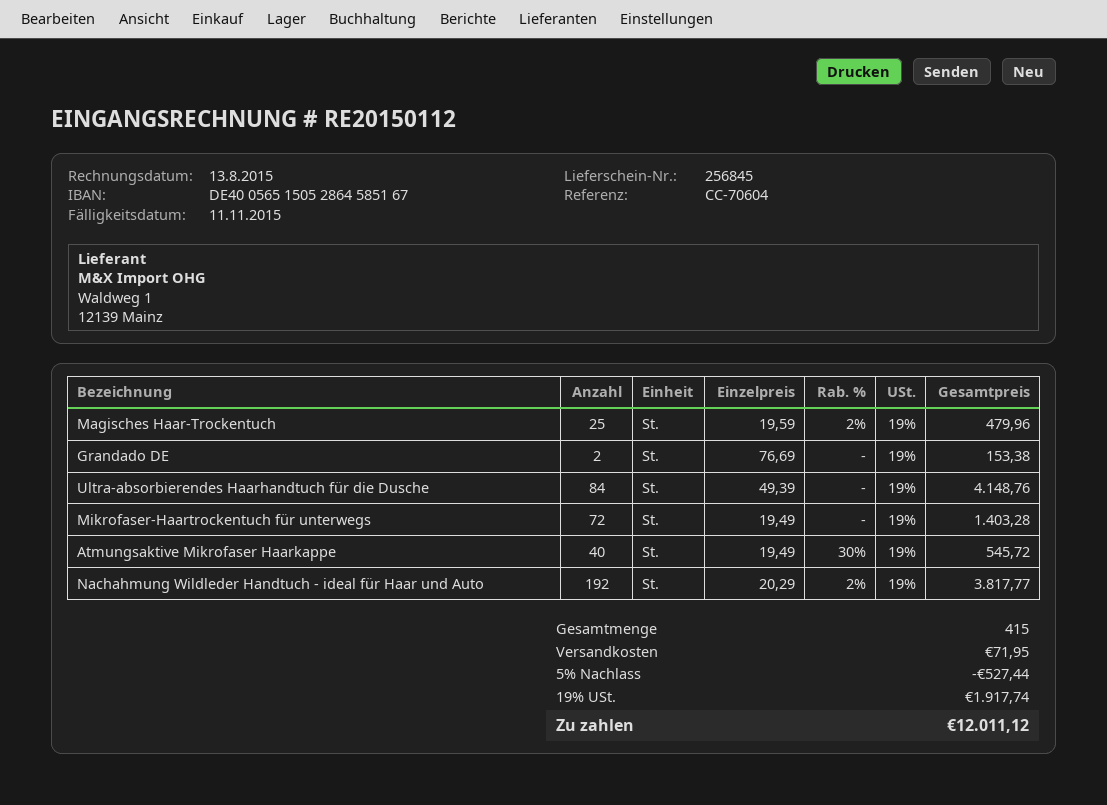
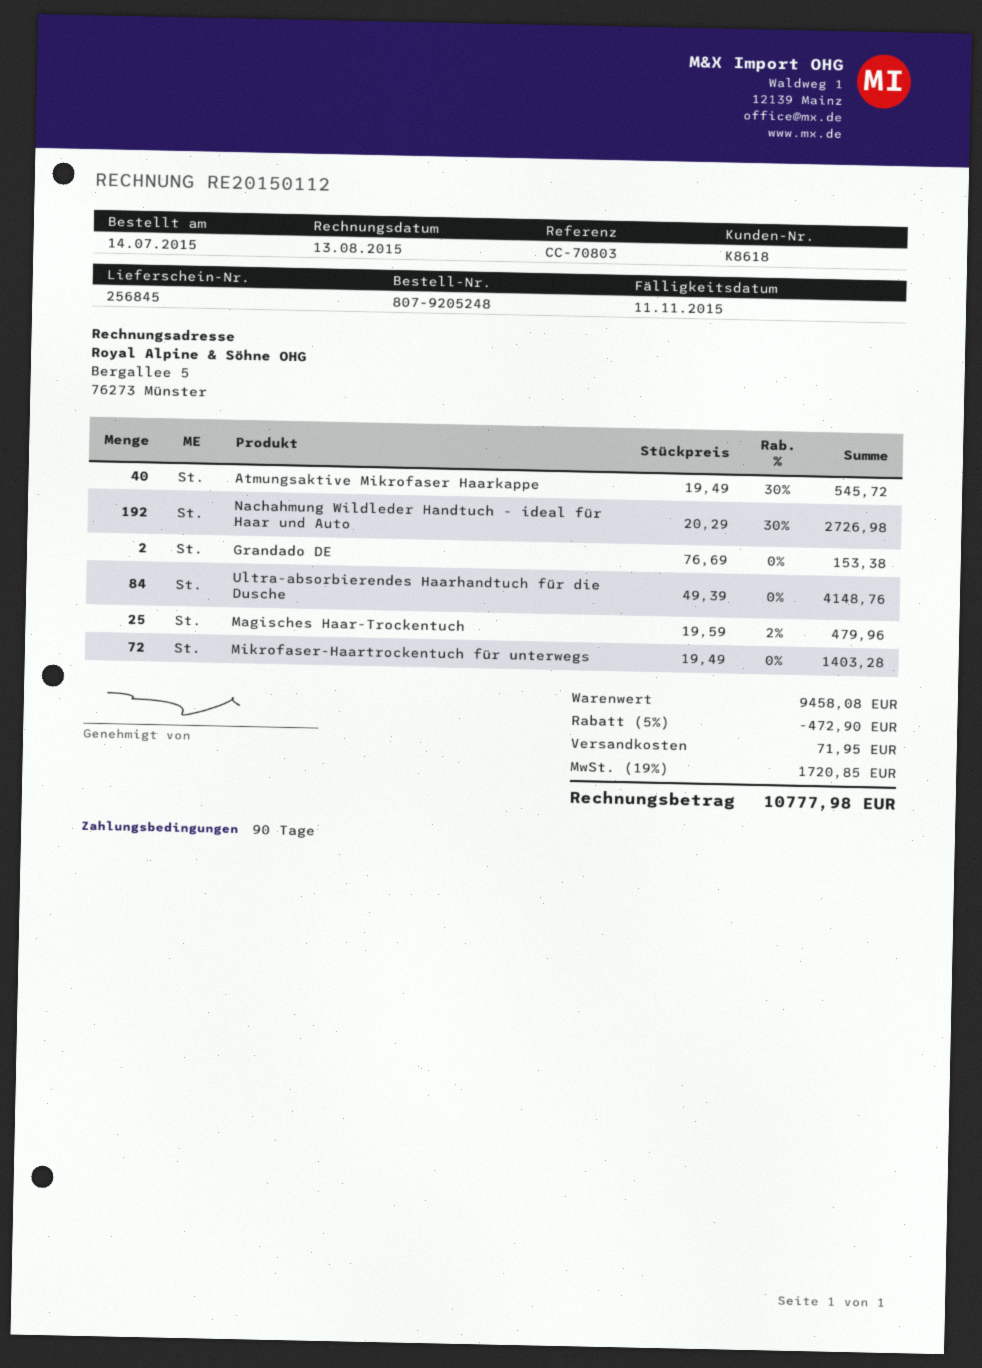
reference: CC-70604 -> CC-70803
Nachahmung Wildleder Handtuch - ideal für Haar und Auto: 192 x 20.29 - 2% = 3817.77 -> 192 x 20.29 - 30% = 2726.98
discount: 5% = 527.44 -> 5% = 472.90
tax: 19% = 1917.74 -> 19% = 1720.85
total: 12011.12 -> 10777.98

